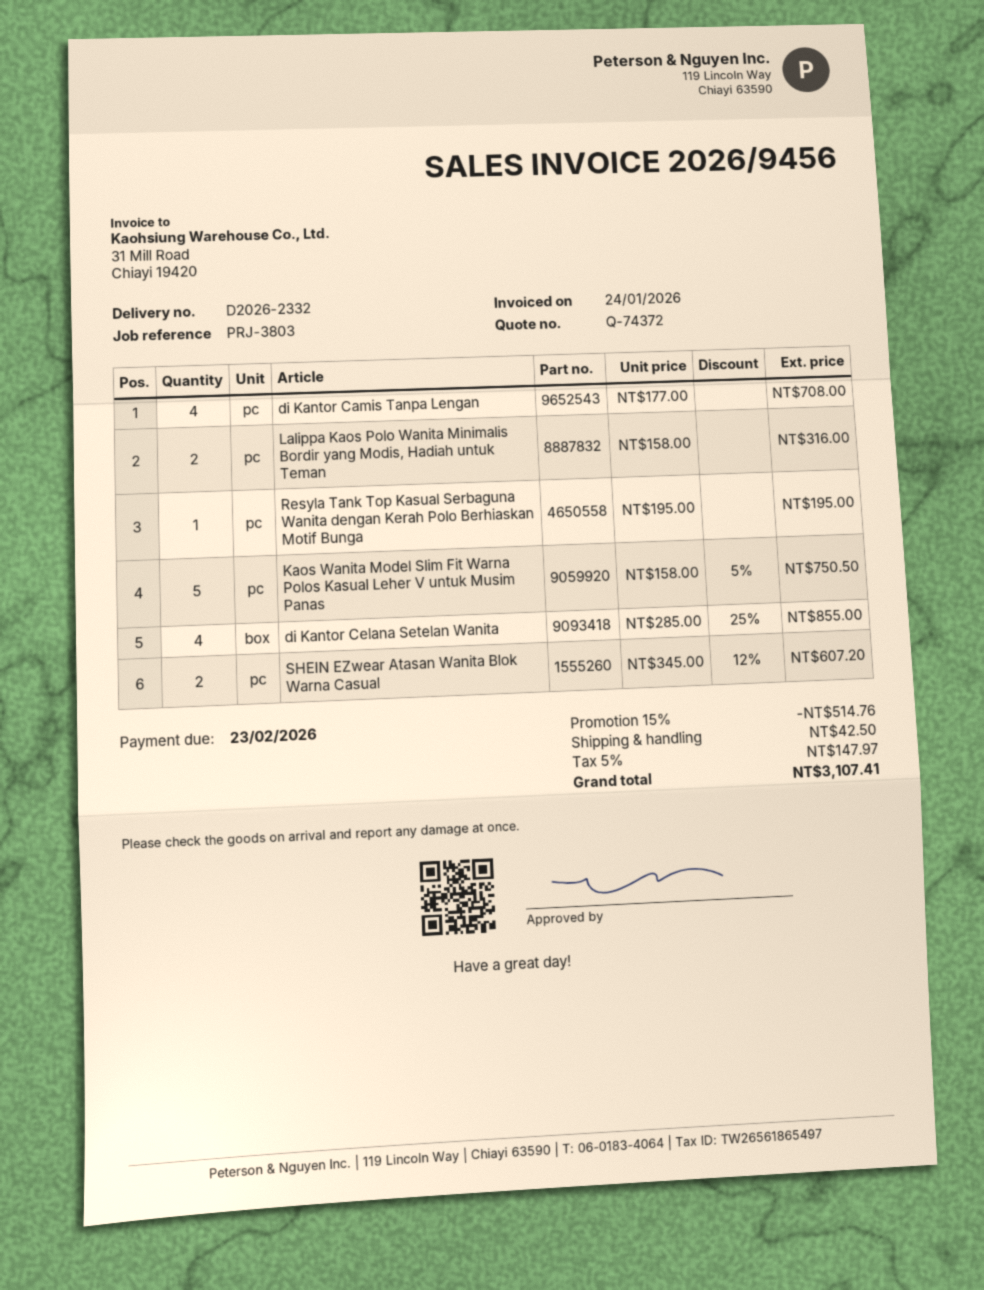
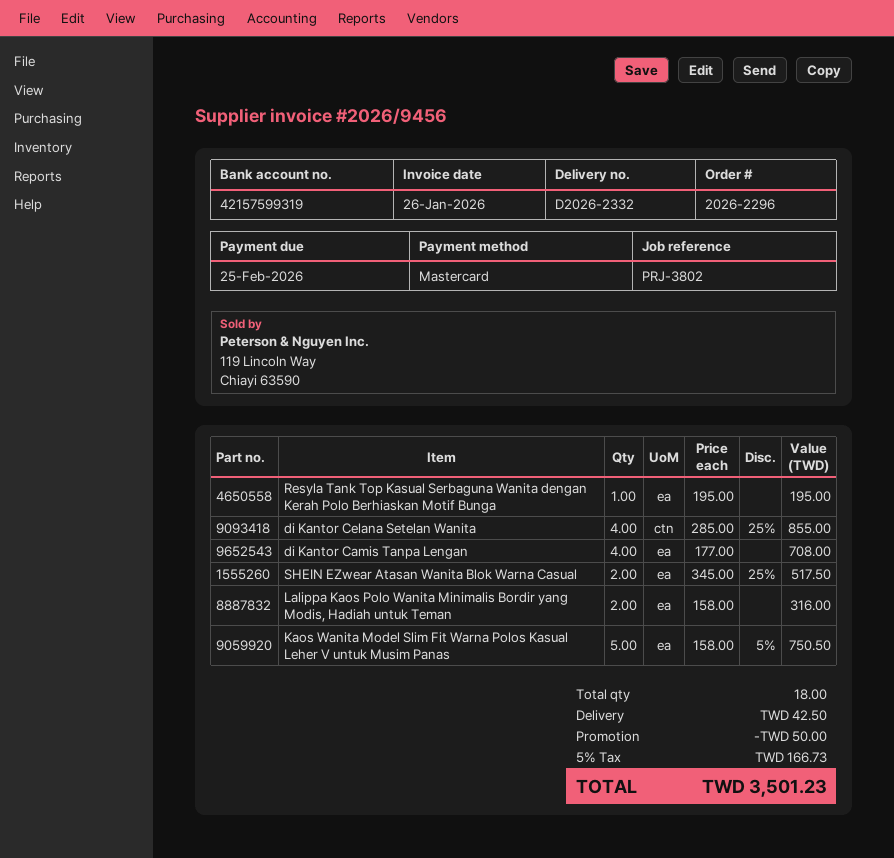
invoice date: 2026-01-24 -> 2026-01-26
due date: 2026-02-23 -> 2026-02-25
reference: PRJ-3803 -> PRJ-3802
SHEIN EZwear Atasan Wanita Blok Warna Casual: 2 x 345.00 - 12% = 607.20 -> 2 x 345.00 - 25% = 517.50
discount: 514.76 -> 50.00
tax: 5% = 147.97 -> 5% = 166.73
total: 3107.41 -> 3501.23

